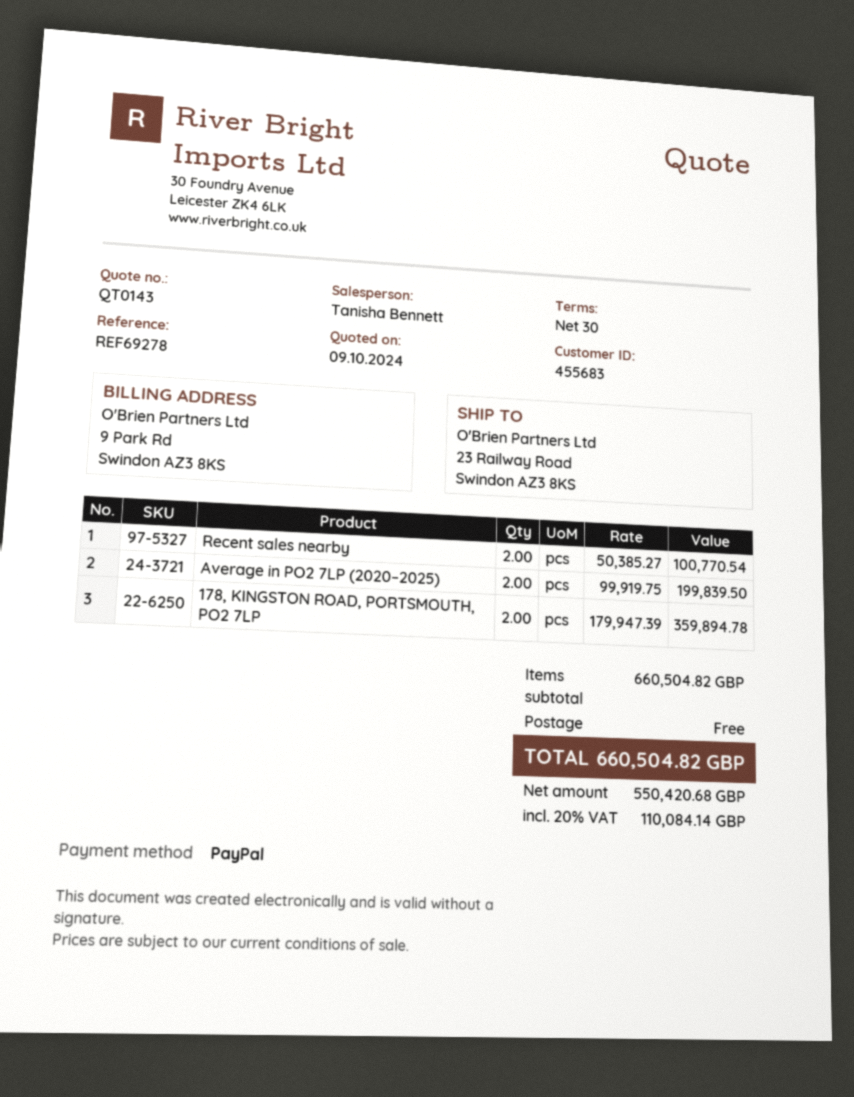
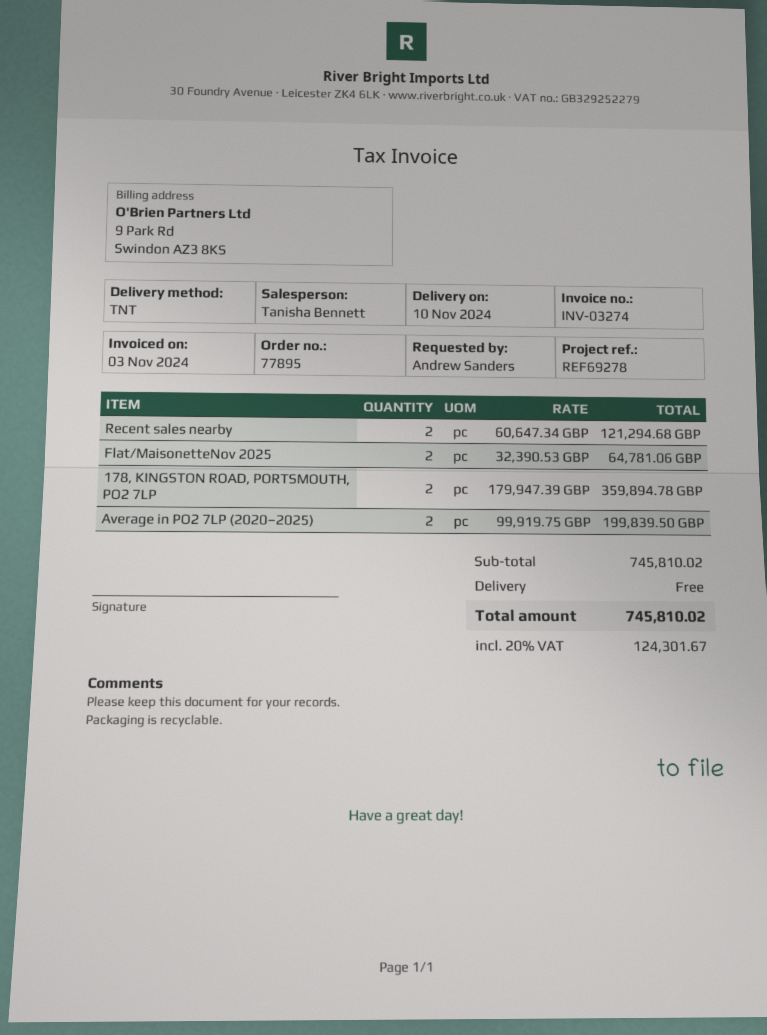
Recent sales nearby: 2 x 50385.27 = 100770.54 -> 2 x 60647.34 = 121294.68
Flat/MaisonetteNov 2025: none -> 2 x 32390.53 = 64781.06
subtotal: 660504.82 -> 745810.02
tax: 20% = 110084.14 -> 20% = 124301.67
total: 660504.82 -> 745810.02

